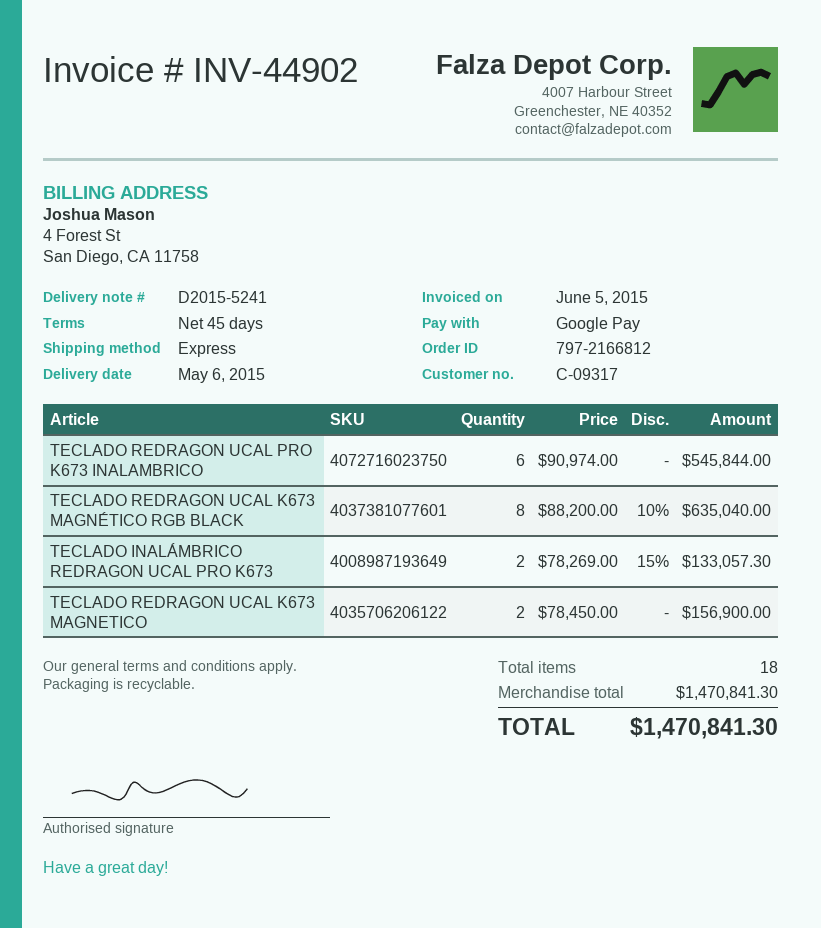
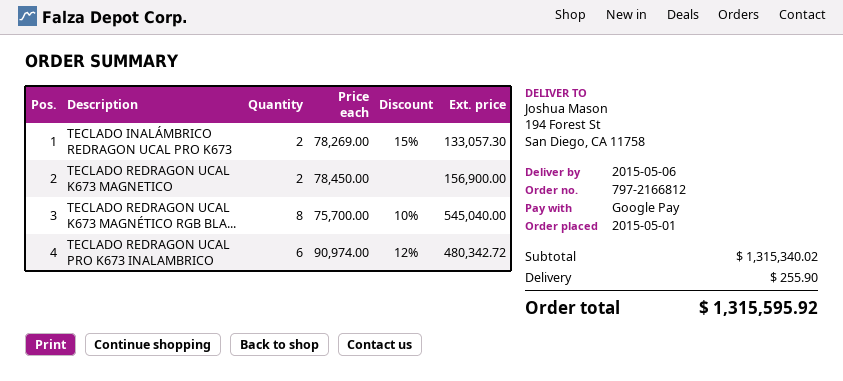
TECLADO REDRAGON UCAL PRO K673 INALAMBRICO: 6 x 90974.00 = 545844.00 -> 6 x 90974.00 - 12% = 480342.72
TECLADO REDRAGON UCAL K673 MAGNÉTICO RGB BLACK: 8 x 88200.00 - 10% = 635040.00 -> 8 x 75700.00 - 10% = 545040.00
subtotal: 1470841.30 -> 1315340.02
shipping: none -> 255.90
total: 1470841.30 -> 1315595.92

